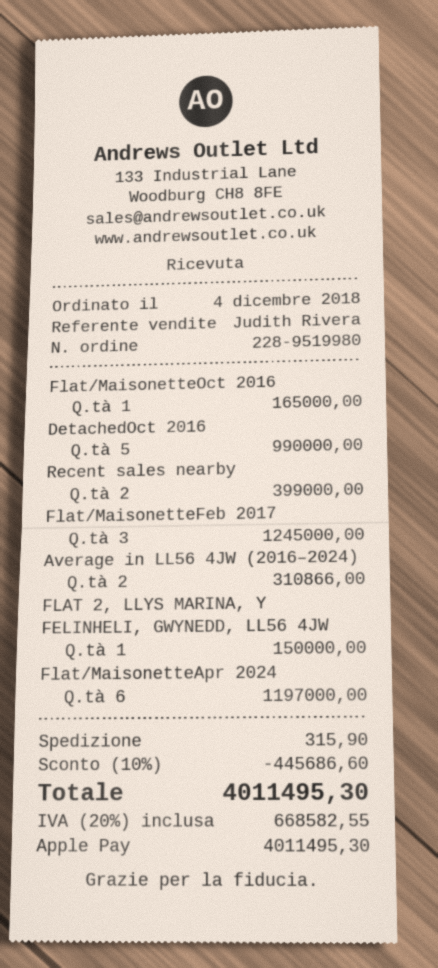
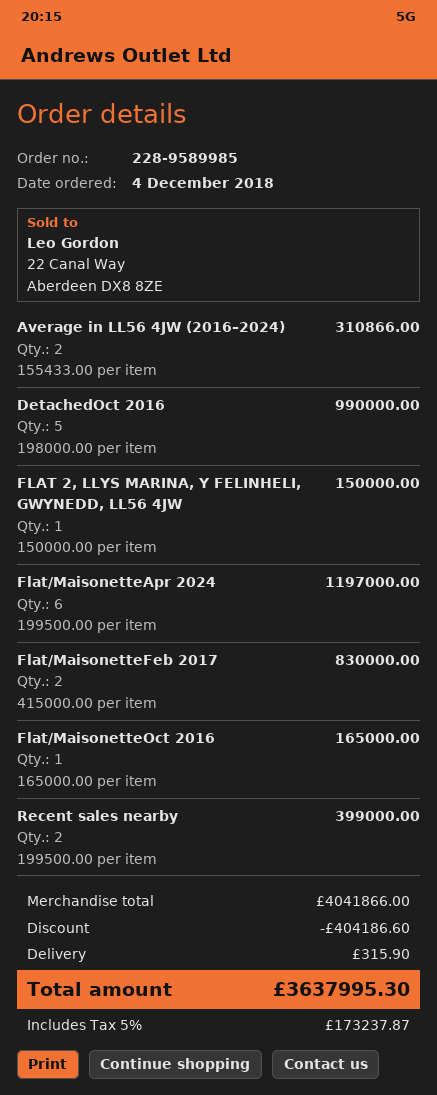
order number: 228-9519980 -> 228-9589985
Flat/MaisonetteFeb 2017: 3 for 1245000.00 -> 2 for 830000.00
discount: 445686.60 -> 404186.60
tax: 20% = 668582.55 -> 5% = 173237.87
total: 4011495.30 -> 3637995.30

